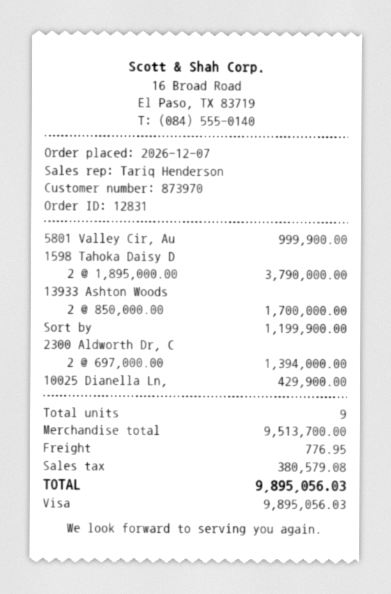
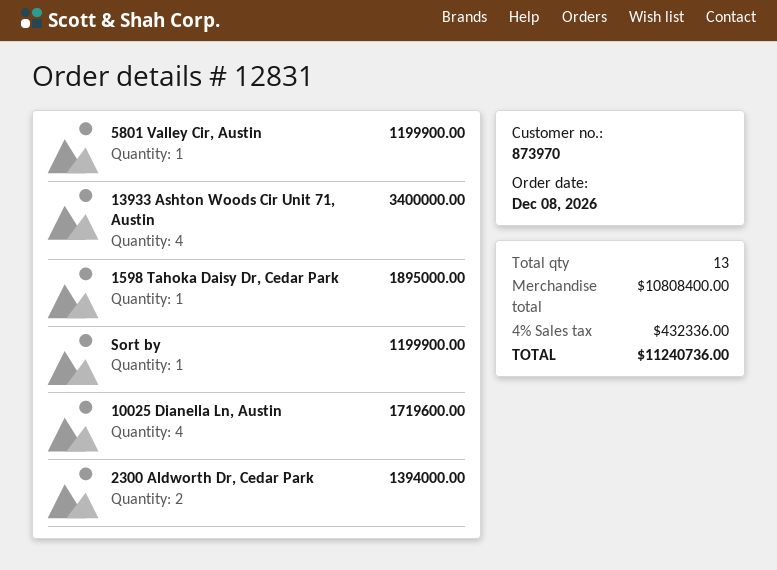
order date: 2026-12-07 -> 2026-12-08
5801 Valley Cir, Au: 1 for 999900.00 -> 1 for 1199900.00
1598 Tahoka Daisy D: 2 for 3790000.00 -> 1 for 1895000.00
13933 Ashton Woods: 2 for 1700000.00 -> 4 for 3400000.00
10025 Dianella Ln,: 1 for 429900.00 -> 4 for 1719600.00
total quantity: 9 -> 13
subtotal: 9513700.00 -> 10808400.00
shipping: 776.95 -> none
tax: 380579.08 -> 432336.00
total: 9895056.03 -> 11240736.00

